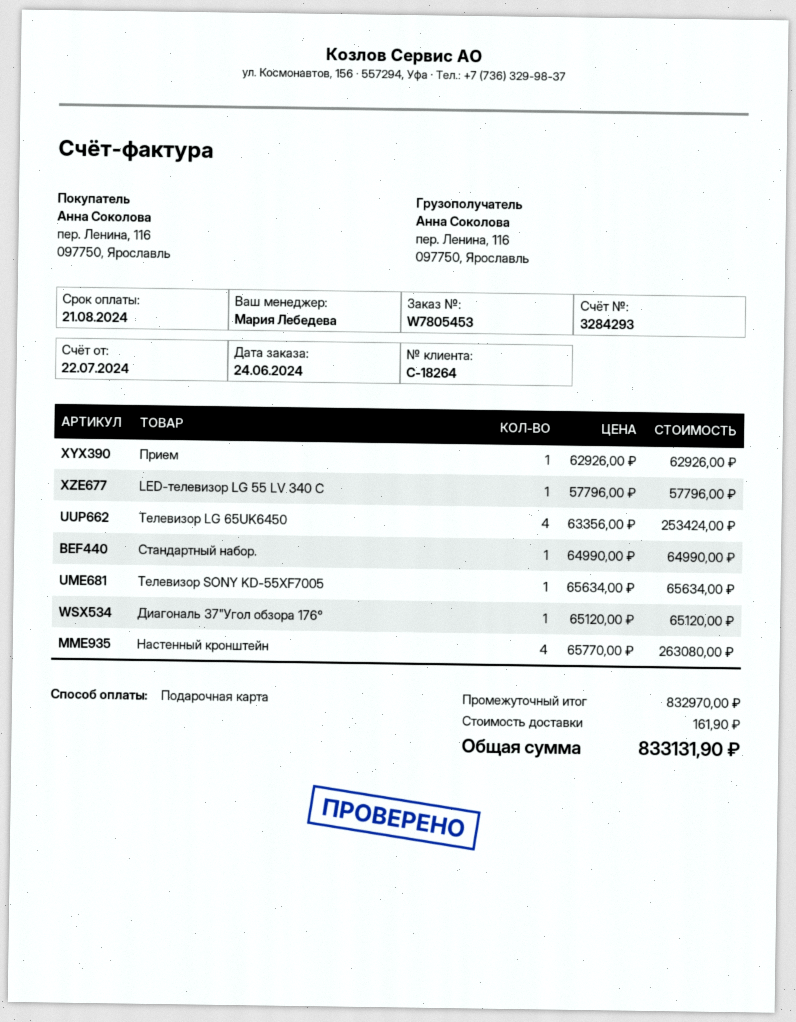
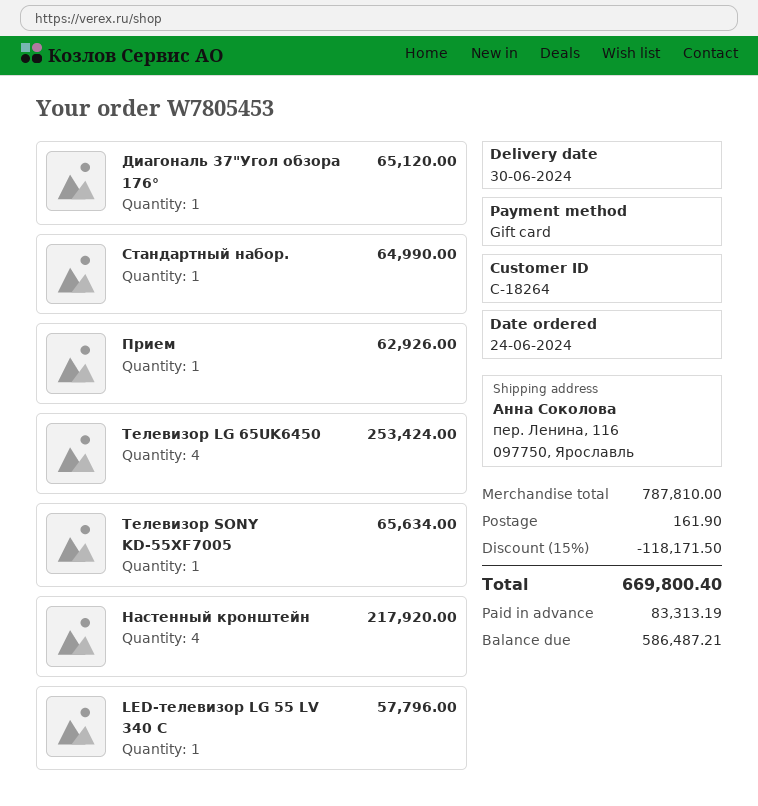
Настенный кронштейн: 4 for 263080.00 -> 4 for 217920.00
subtotal: 832970.00 -> 787810.00
discount: none -> 15% = 118171.50
total: 833131.90 -> 669800.40

